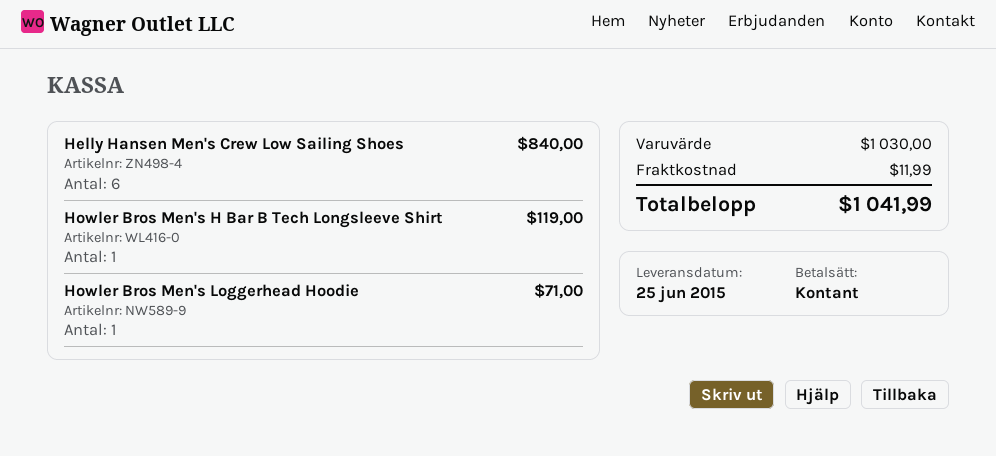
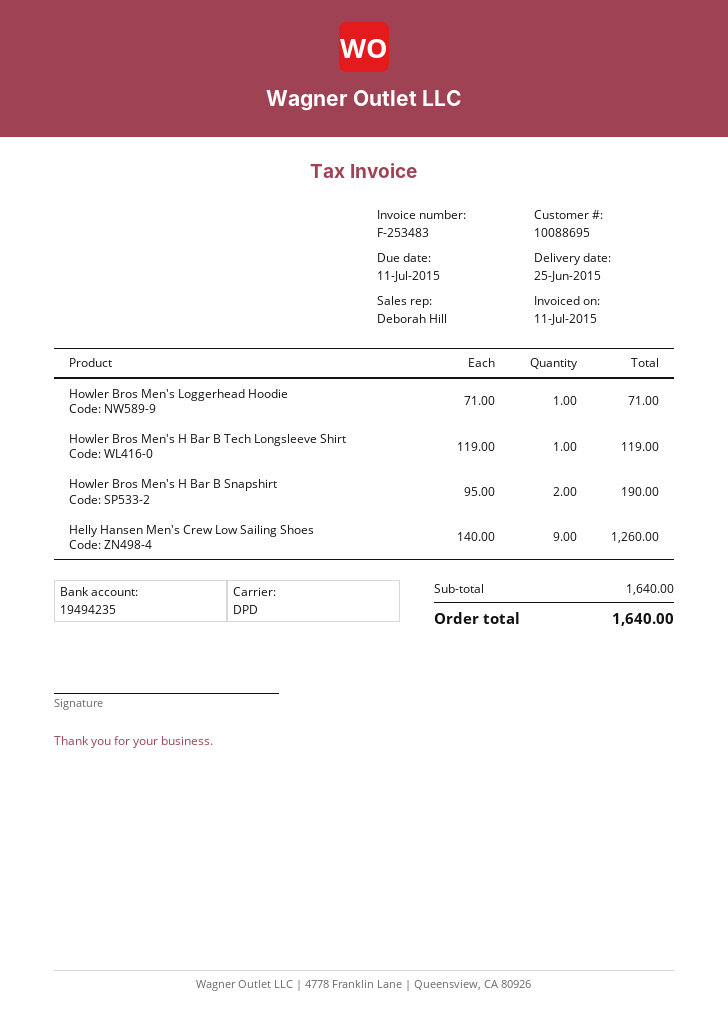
Helly Hansen Men's Crew Low Sailing Shoes: 6 for 840.00 -> 9 for 1260.00
Howler Bros Men's H Bar B Snapshirt: none -> 2 for 190.00
subtotal: 1030.00 -> 1640.00
shipping: 11.99 -> none
total: 1041.99 -> 1640.00

